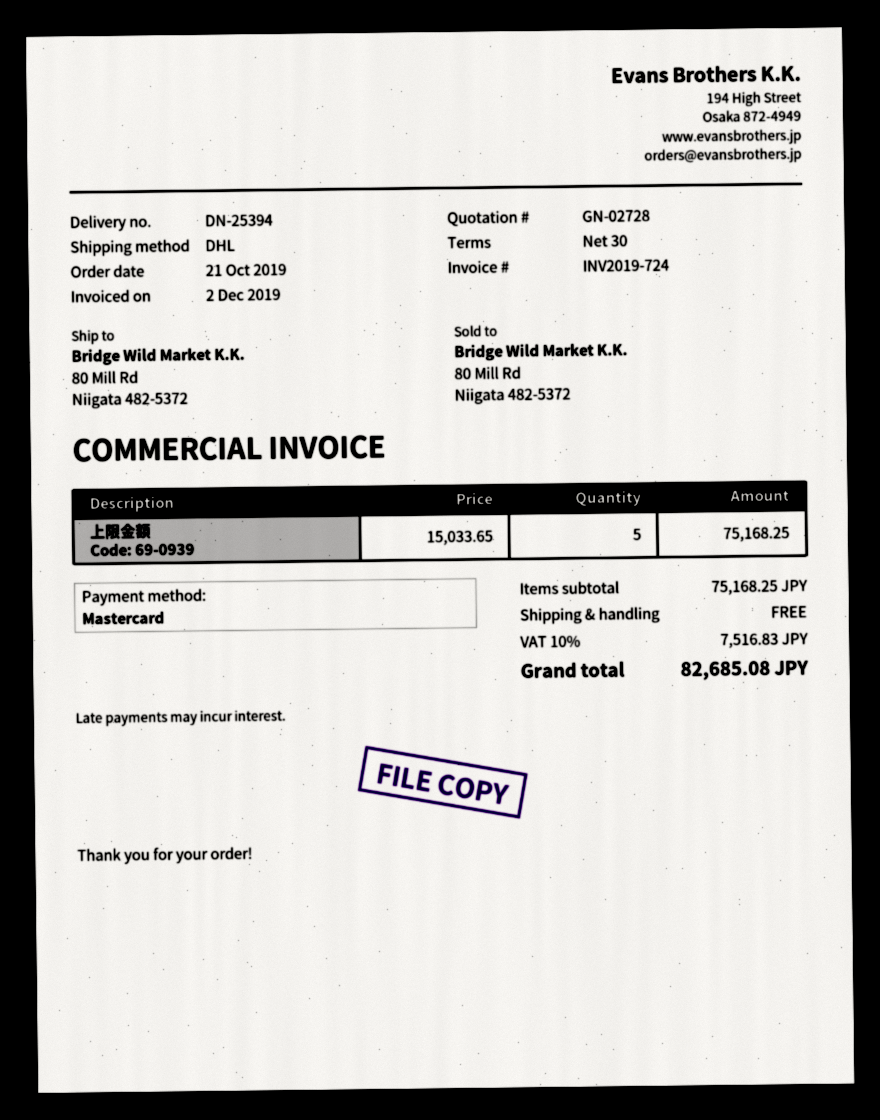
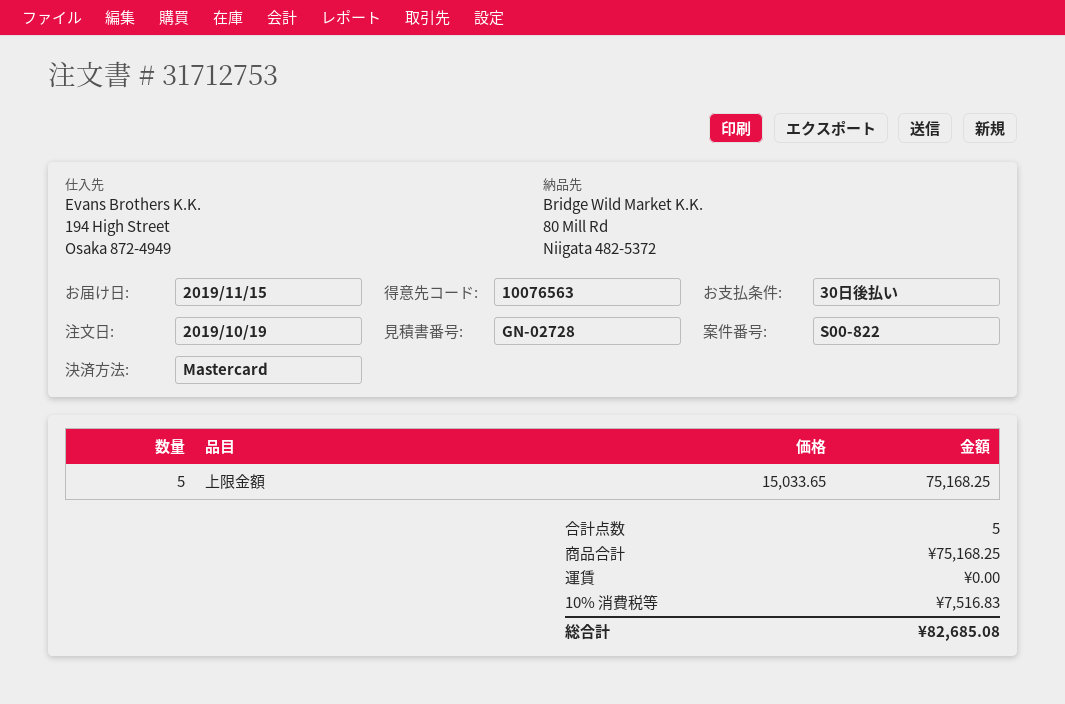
order date: 2019-10-21 -> 2019-10-19

